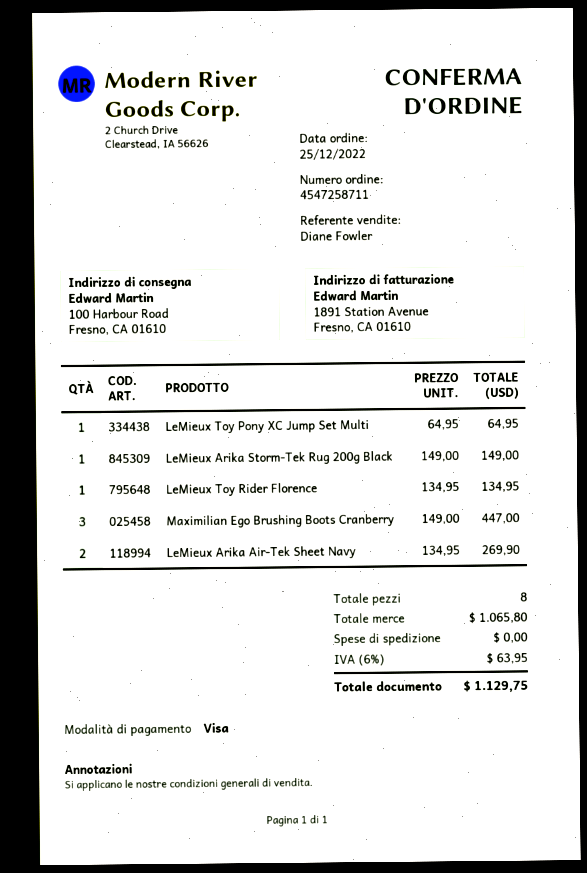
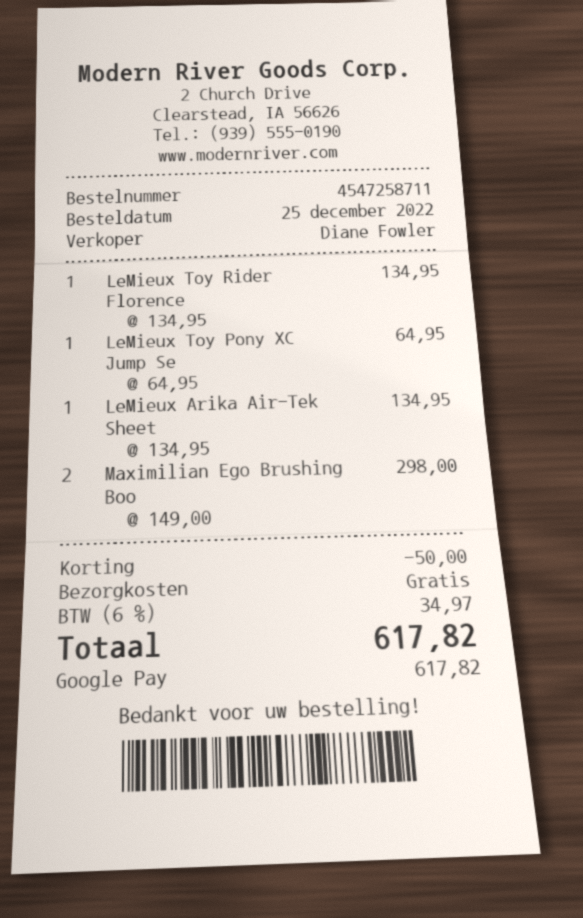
payment method: Visa -> Google Pay
LeMieux Arika Storm-Tek Rug 200g Black: 1 x 149.00 = 149.00 -> none
Maximilian Ego Brushing Boots Cranberry: 3 x 149.00 = 447.00 -> 2 x 149.00 = 298.00
LeMieux Arika Air-Tek Sheet Navy: 2 x 134.95 = 269.90 -> 1 x 134.95 = 134.95
discount: none -> 50.00
tax: 6% = 63.95 -> 6% = 34.97
total: 1129.75 -> 617.82

